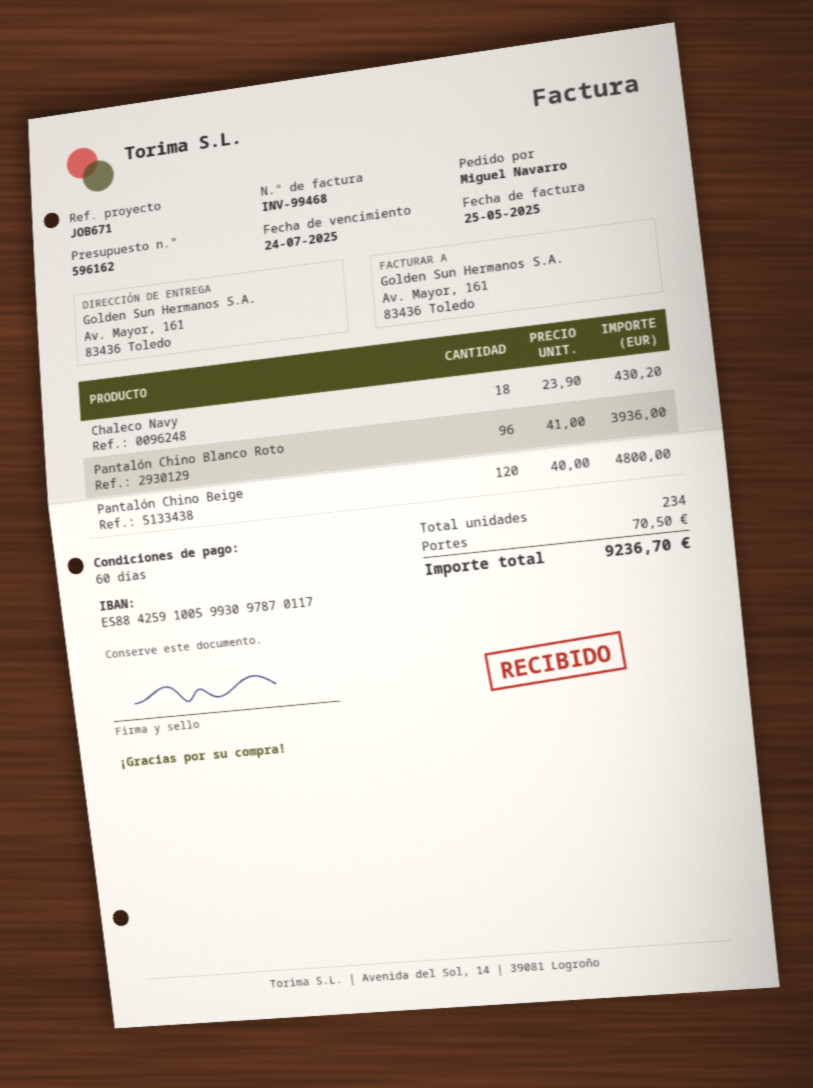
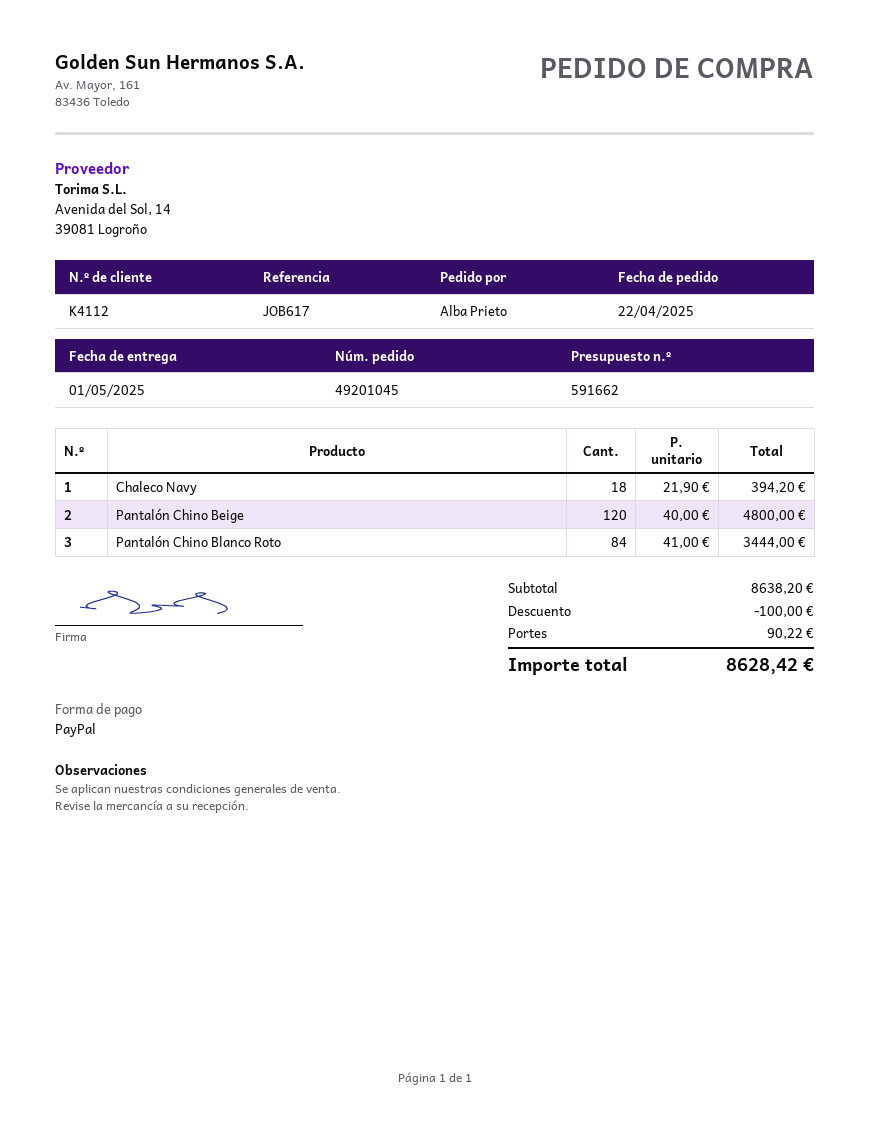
quote number: 596162 -> 591662
reference: JOB671 -> JOB617
ordered by: Miguel Navarro -> Alba Prieto
Chaleco Navy: 18 x 23.90 = 430.20 -> 18 x 21.90 = 394.20
Pantalón Chino Blanco Roto: 96 x 41.00 = 3936.00 -> 84 x 41.00 = 3444.00
discount: none -> 100.00
shipping: 70.50 -> 90.22
total: 9236.70 -> 8628.42

